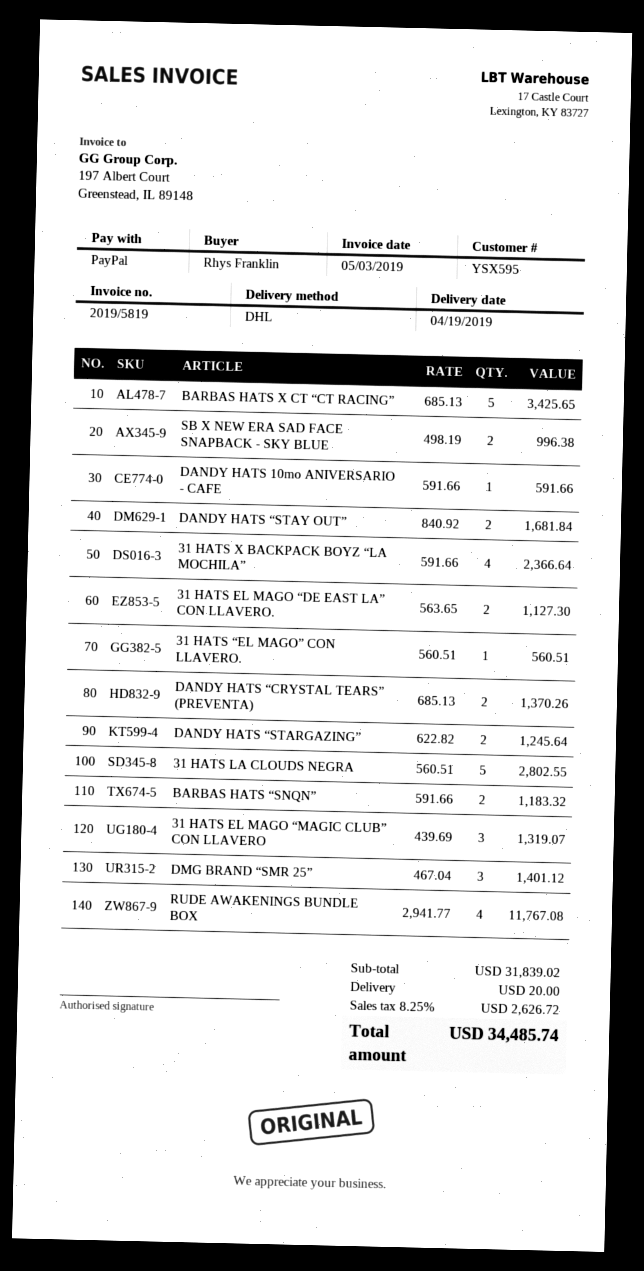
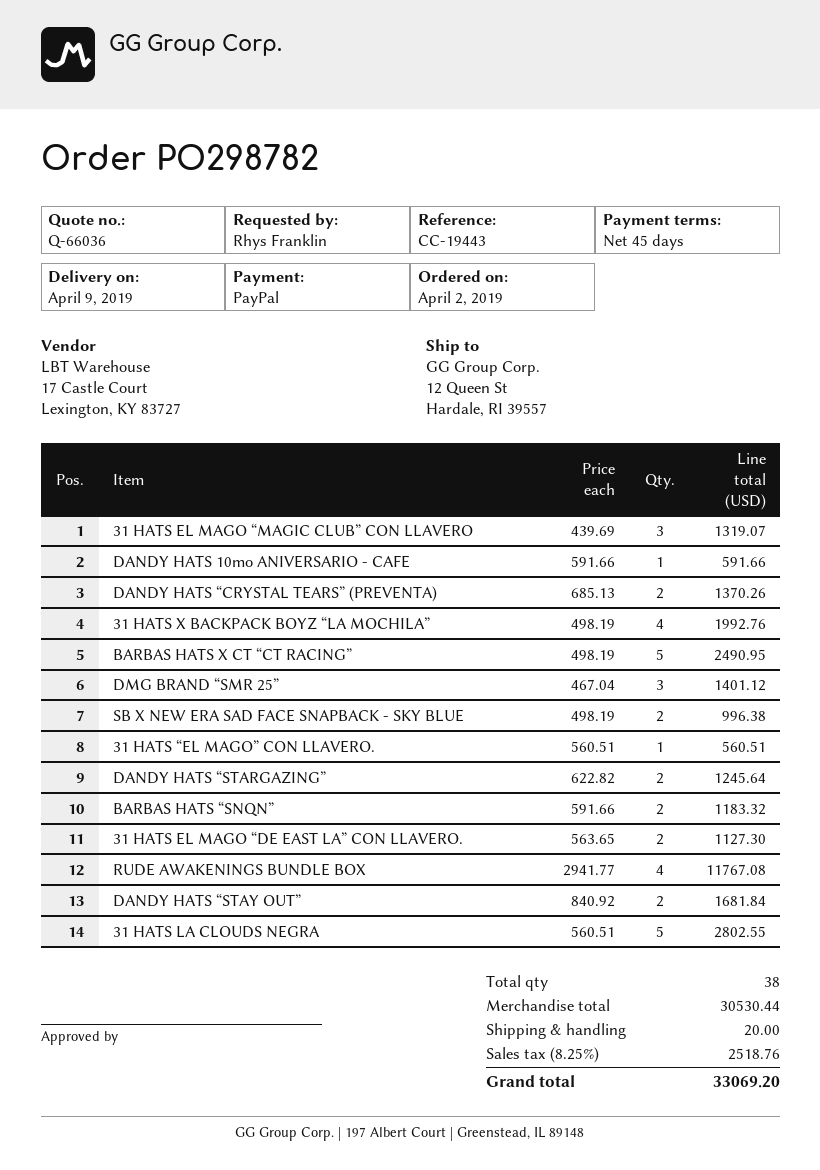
delivery date: 2019-04-19 -> 2019-04-09
BARBAS HATS X CT “CT RACING”: 5 x 685.13 = 3425.65 -> 5 x 498.19 = 2490.95
31 HATS X BACKPACK BOYZ “LA MOCHILA”: 4 x 591.66 = 2366.64 -> 4 x 498.19 = 1992.76
subtotal: 31839.02 -> 30530.44
tax: 8.25% = 2626.72 -> 8.25% = 2518.76
total: 34485.74 -> 33069.20

